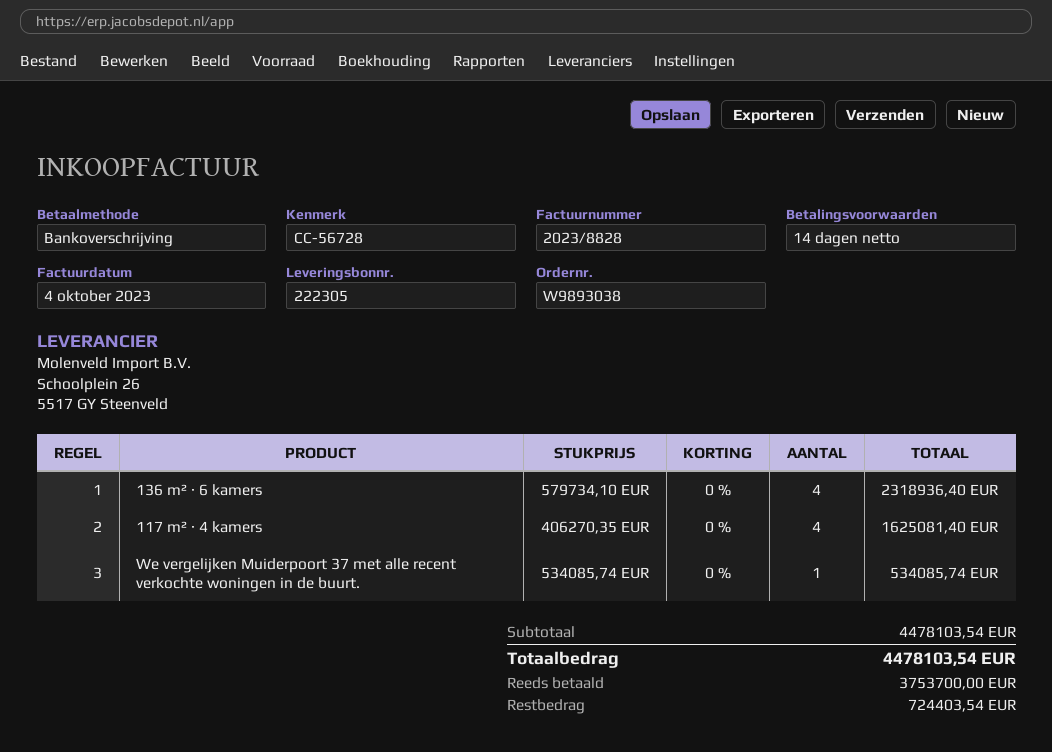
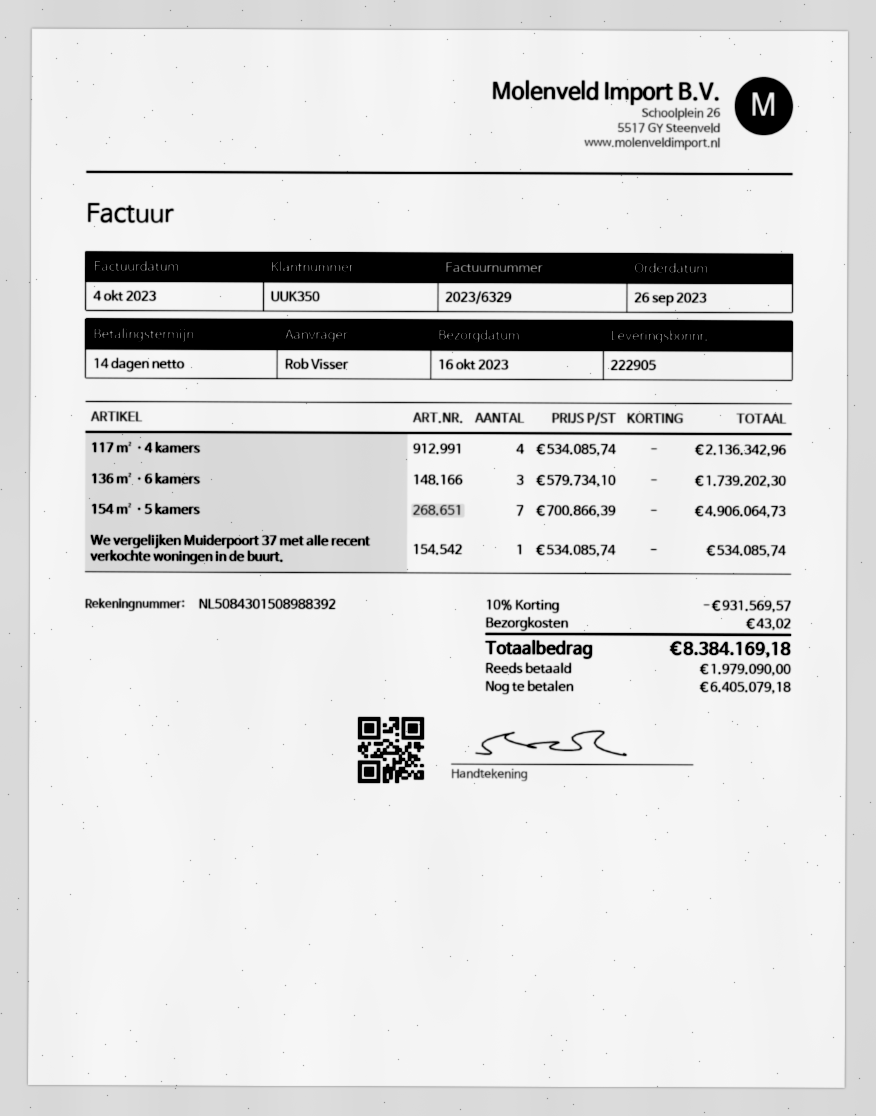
delivery note number: 222305 -> 222905
invoice number: 2023/8828 -> 2023/6329
136 m² · 6 kamers: 4 x 579734.10 = 2318936.40 -> 3 x 579734.10 = 1739202.30
117 m² · 4 kamers: 4 x 406270.35 = 1625081.40 -> 4 x 534085.74 = 2136342.96
154 m² · 5 kamers: none -> 7 x 700866.39 = 4906064.73
discount: none -> 10% = 931569.57
shipping: none -> 43.02
total: 4478103.54 -> 8384169.18
deposit: 3753700.00 -> 1979090.00
balance: 724403.54 -> 6405079.18

